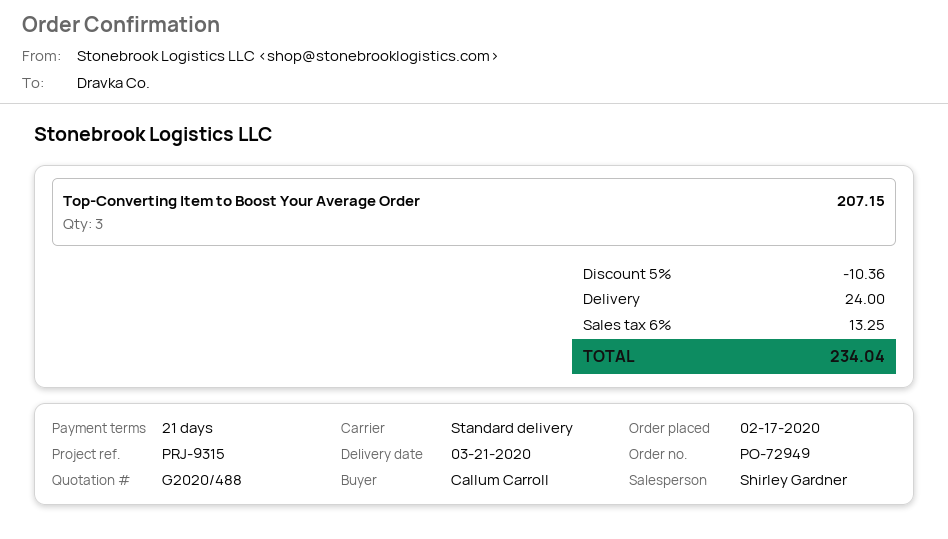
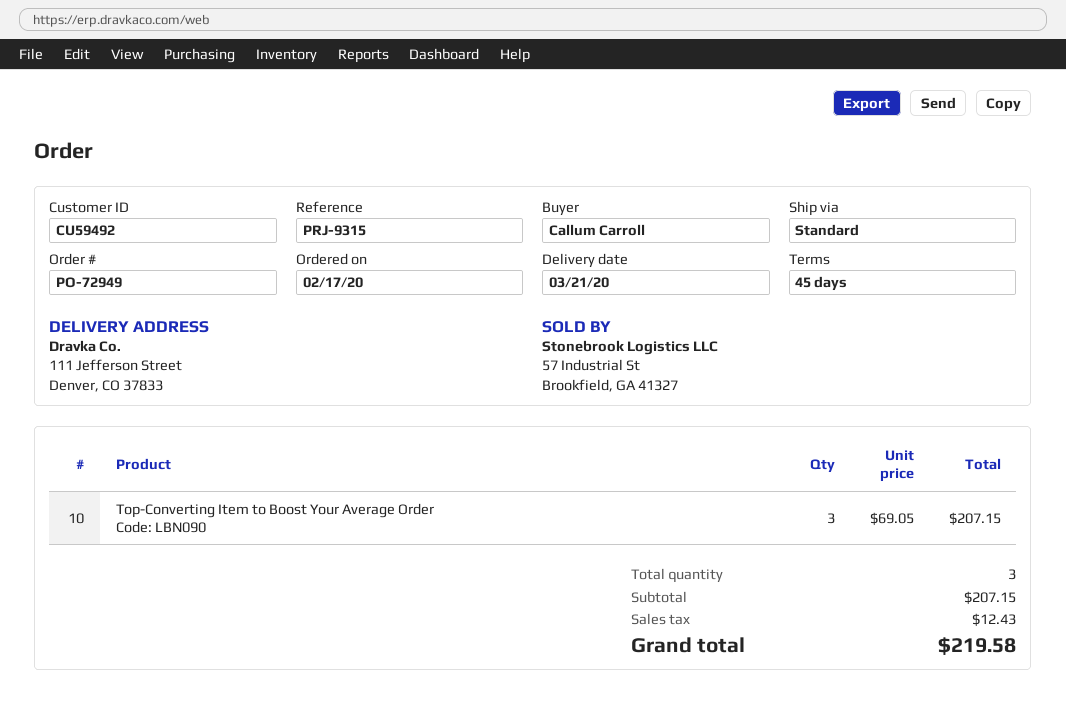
payment terms: 21 days -> 45 days
discount: 5% = 10.36 -> none
shipping: 24.00 -> none
tax: 13.25 -> 12.43
total: 234.04 -> 219.58

